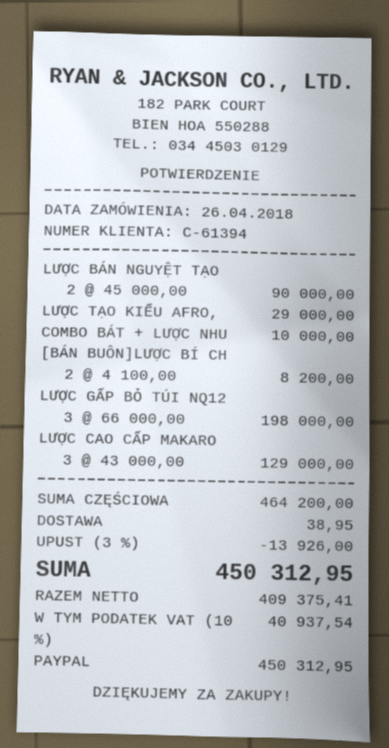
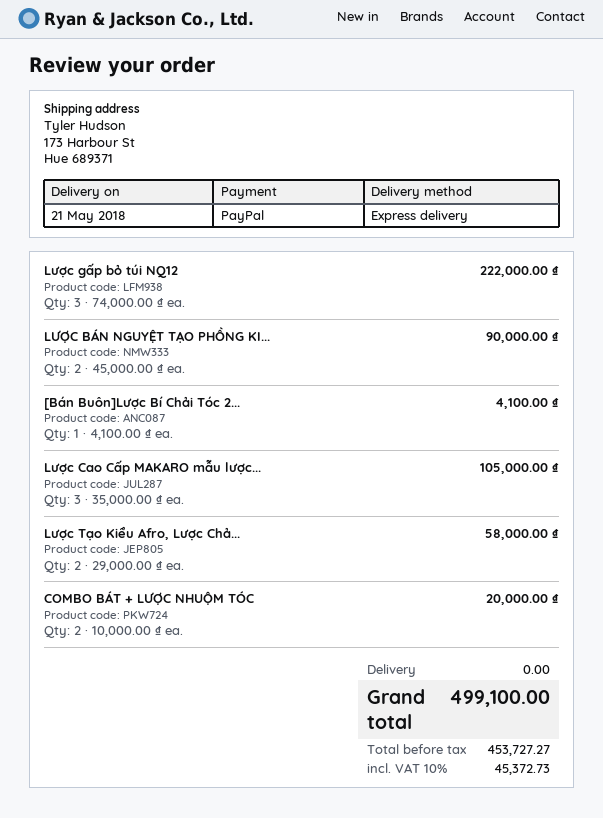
LƯỢC TẠO KIỂU AFRO,: 1 x 29000.00 = 29000.00 -> 2 x 29000.00 = 58000.00
COMBO BÁT + LƯỢC NHU: 1 x 10000.00 = 10000.00 -> 2 x 10000.00 = 20000.00
[BÁN BUÔN]LƯỢC BÍ CH: 2 x 4100.00 = 8200.00 -> 1 x 4100.00 = 4100.00
LƯỢC GẤP BỎ TÚI NQ12: 3 x 66000.00 = 198000.00 -> 3 x 74000.00 = 222000.00
LƯỢC CAO CẤP MAKARO: 3 x 43000.00 = 129000.00 -> 3 x 35000.00 = 105000.00
discount: 3% = 13926.00 -> none
shipping: 38.95 -> 0.00
net: 409375.41 -> 453727.27
tax: 10% = 40937.54 -> 10% = 45372.73
total: 450312.95 -> 499100.00

